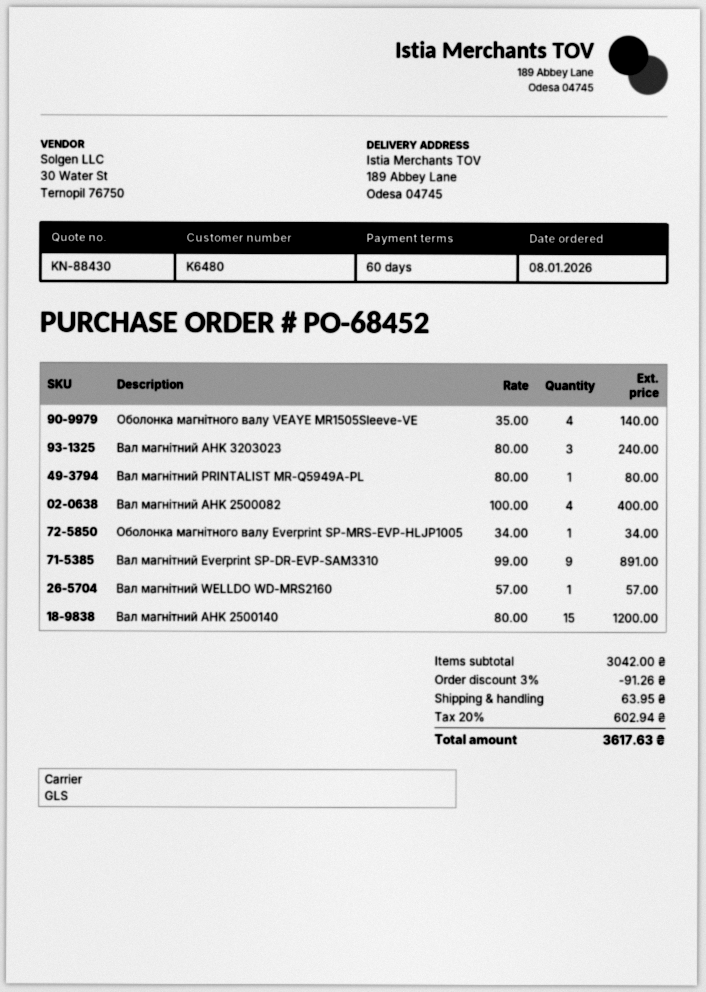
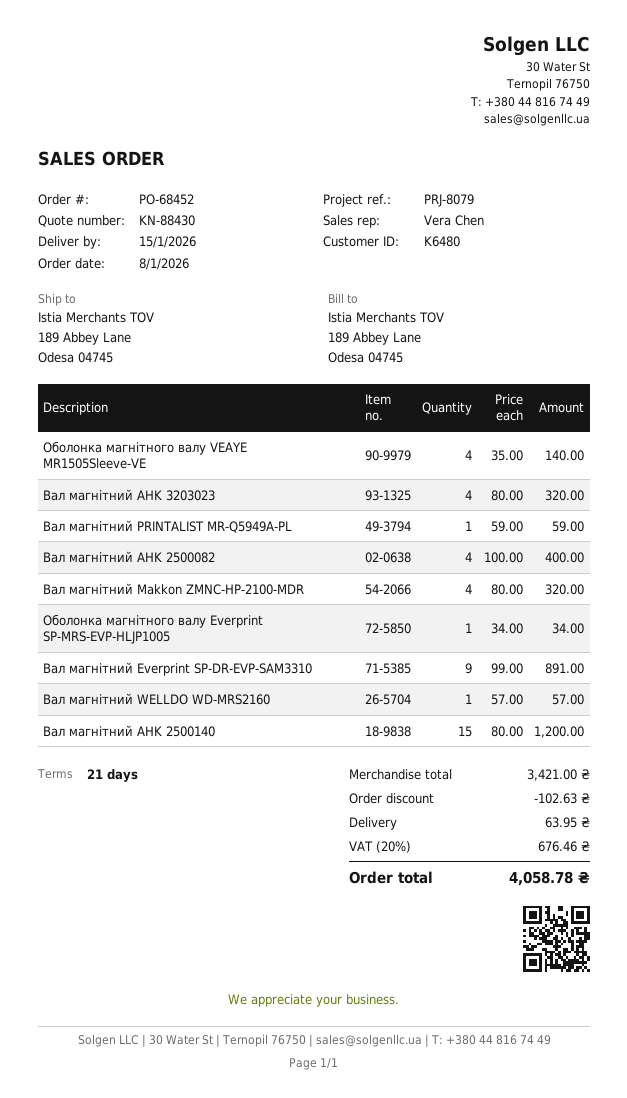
payment terms: 60 days -> 21 days
Вал магнітний AHK 3203023: 3 x 80.00 = 240.00 -> 4 x 80.00 = 320.00
Вал магнітний PRINTALIST MR-Q5949A-PL: 1 x 80.00 = 80.00 -> 1 x 59.00 = 59.00
Вал магнітний Makkon ZMNC-HP-2100-MDR: none -> 4 x 80.00 = 320.00
subtotal: 3042.00 -> 3421.00
discount: 91.26 -> 102.63
tax: 20% = 602.94 -> 20% = 676.46
total: 3617.63 -> 4058.78

